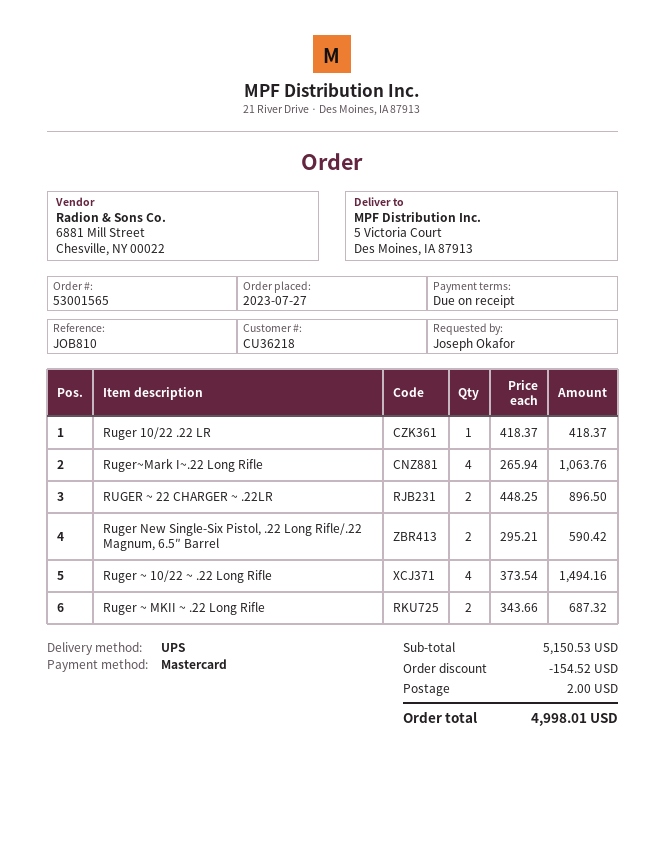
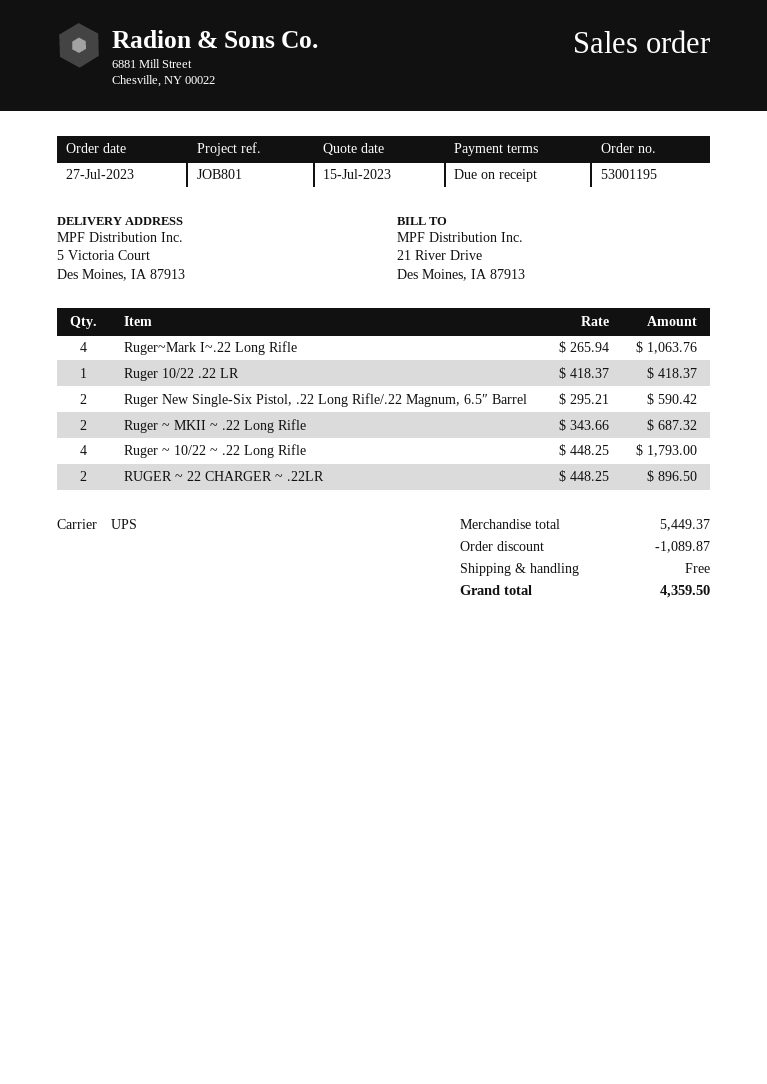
order number: 53001565 -> 53001195
reference: JOB810 -> JOB801
Ruger ~ 10/22 ~ .22 Long Rifle: 4 x 373.54 = 1494.16 -> 4 x 448.25 = 1793.00
subtotal: 5150.53 -> 5449.37
discount: 154.52 -> 1089.87
shipping: 2.00 -> 0.00
total: 4998.01 -> 4359.50

